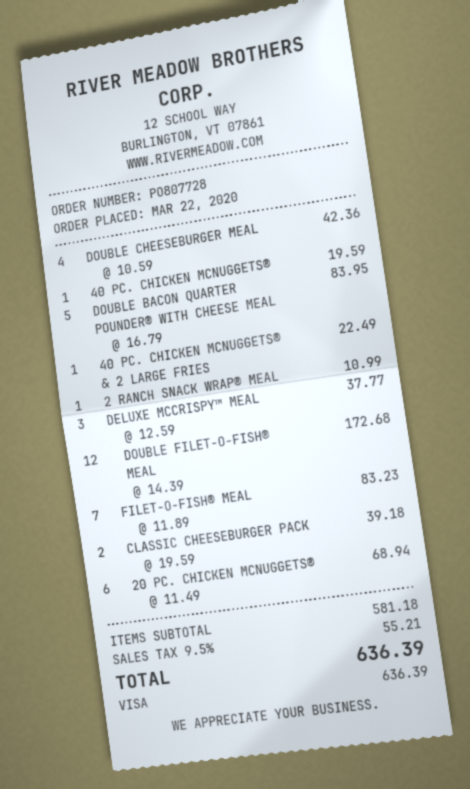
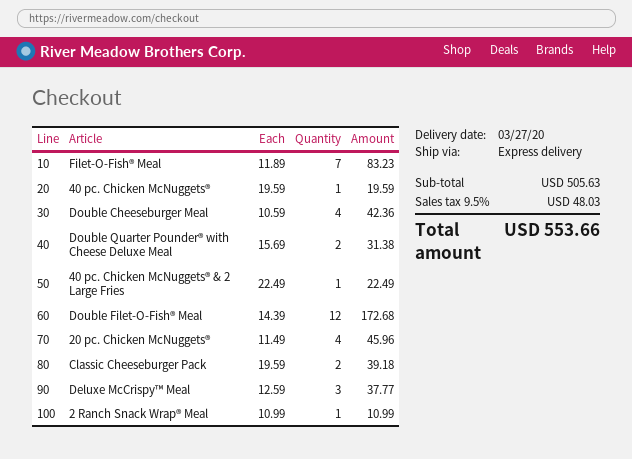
DOUBLE BACON QUARTER POUNDER® WITH CHEESE MEAL: 5 x 16.79 = 83.95 -> none
20 PC. CHICKEN MCNUGGETS®: 6 x 11.49 = 68.94 -> 4 x 11.49 = 45.96
Double Quarter Pounder® with Cheese Deluxe Meal: none -> 2 x 15.69 = 31.38
subtotal: 581.18 -> 505.63
tax: 9.5% = 55.21 -> 9.5% = 48.03
total: 636.39 -> 553.66

